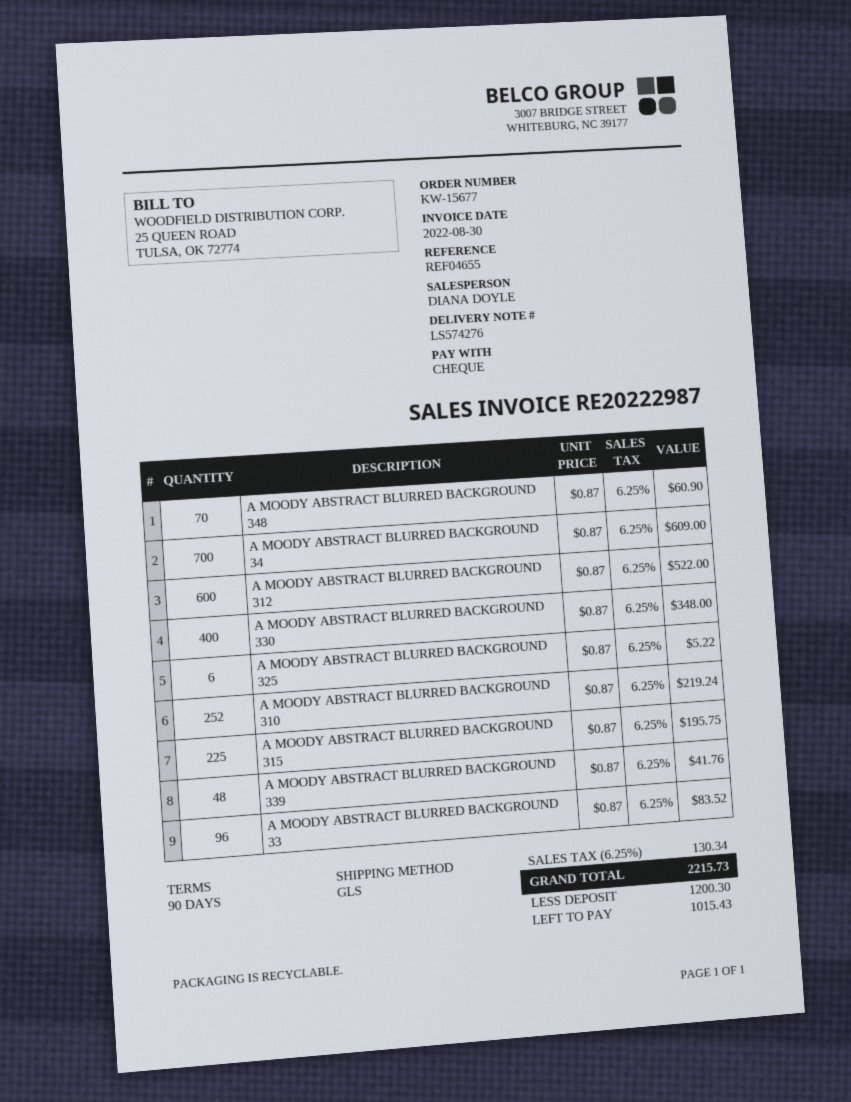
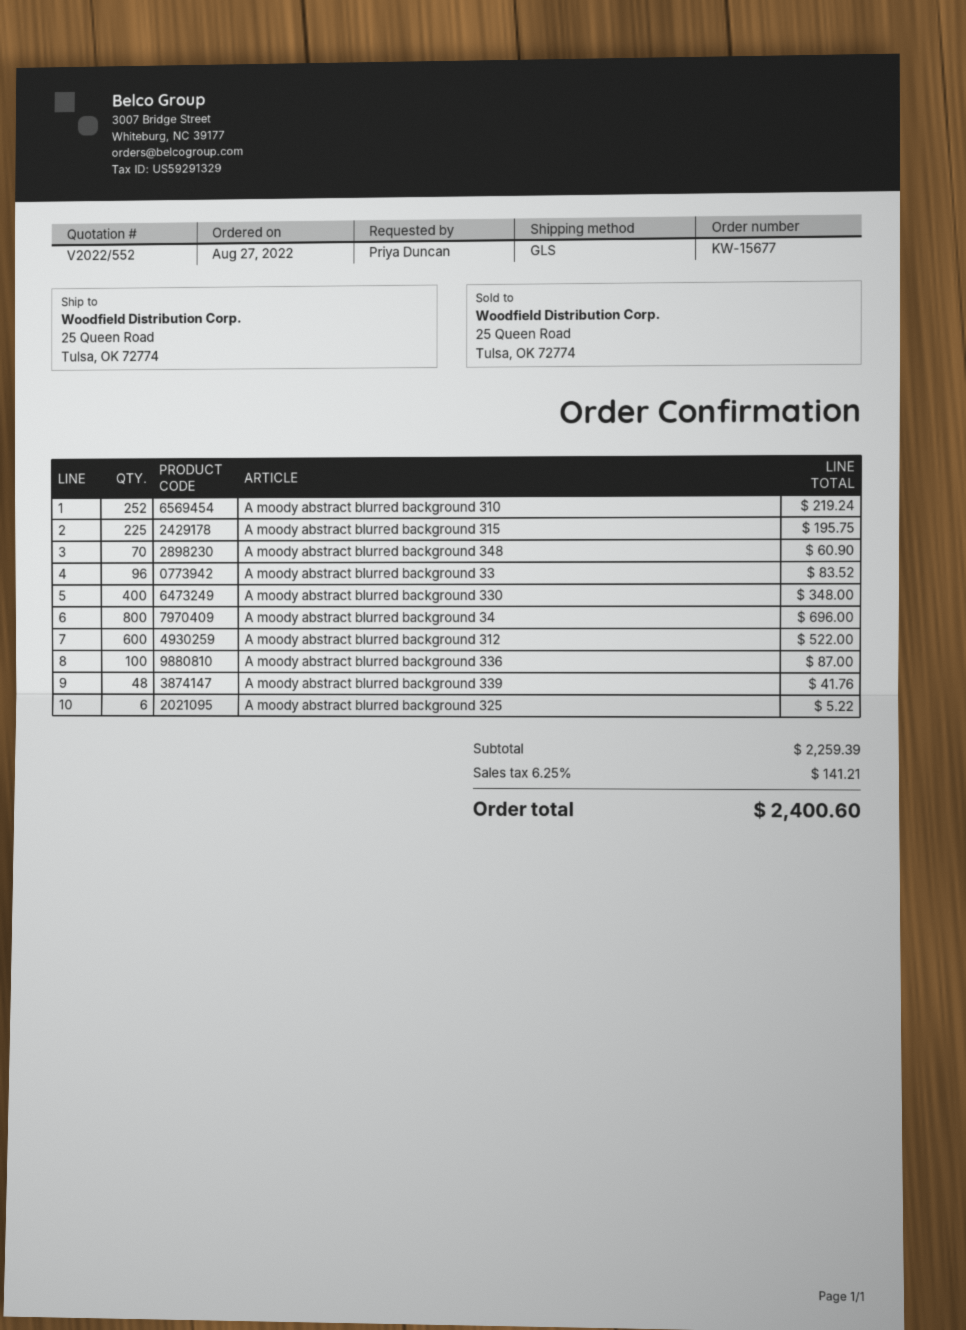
A MOODY ABSTRACT BLURRED BACKGROUND 34: 700 for 609.00 -> 800 for 696.00
A moody abstract blurred background 336: none -> 100 for 87.00
tax: 6.25% = 130.34 -> 6.25% = 141.21
total: 2215.73 -> 2400.60

